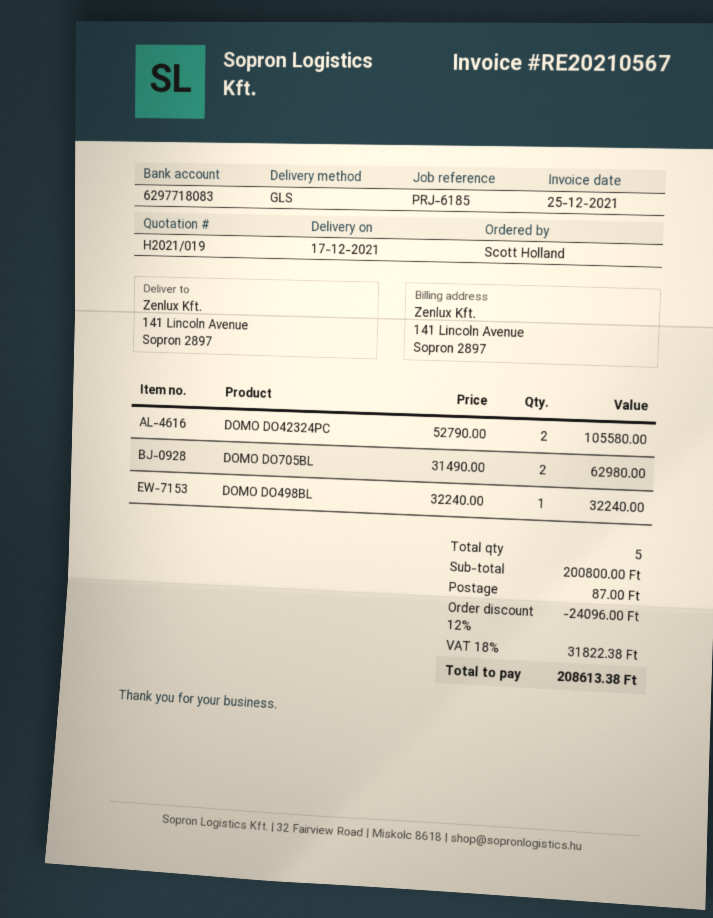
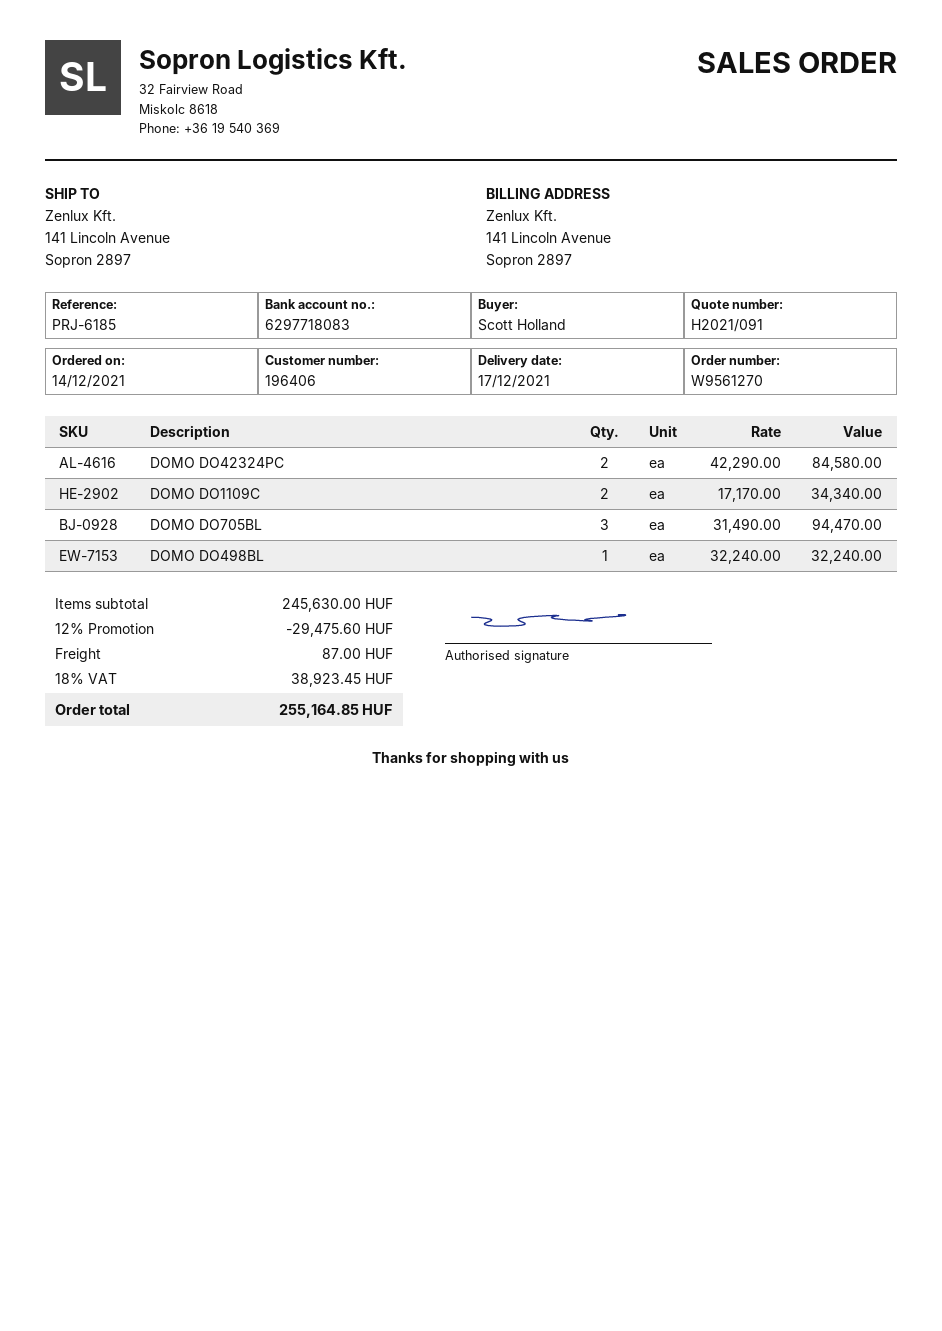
quote number: H2021/019 -> H2021/091
DOMO DO42324PC: 2 x 52790.00 = 105580.00 -> 2 x 42290.00 = 84580.00
DOMO DO705BL: 2 x 31490.00 = 62980.00 -> 3 x 31490.00 = 94470.00
DOMO DO1109C: none -> 2 x 17170.00 = 34340.00
subtotal: 200800.00 -> 245630.00
discount: 12% = 24096.00 -> 12% = 29475.60
tax: 18% = 31822.38 -> 18% = 38923.45
total: 208613.38 -> 255164.85

